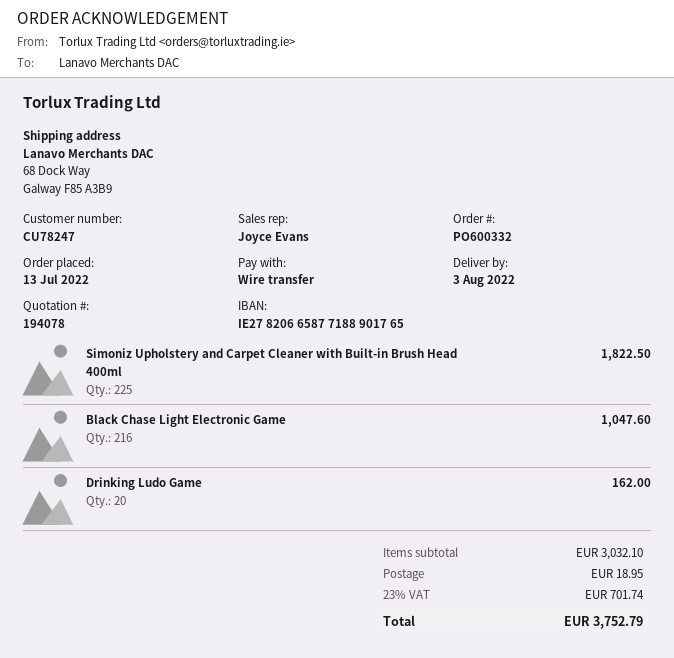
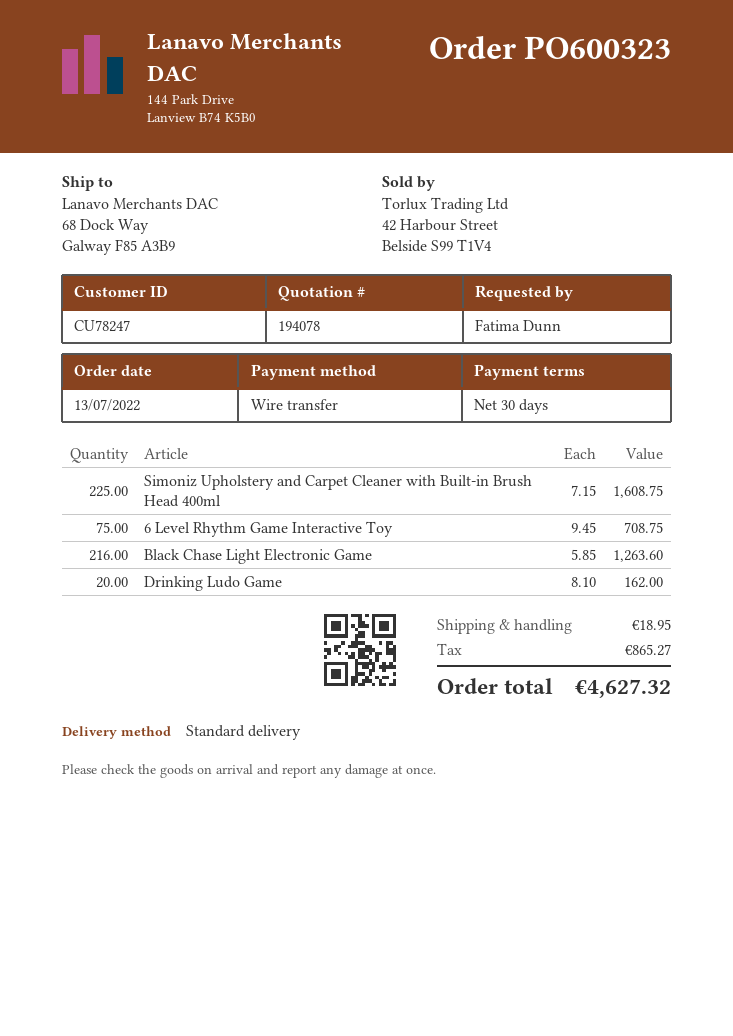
order number: PO600332 -> PO600323
Simoniz Upholstery and Carpet Cleaner with Built-in Brush Head 400ml: 225 for 1822.50 -> 225 for 1608.75
Black Chase Light Electronic Game: 216 for 1047.60 -> 216 for 1263.60
6 Level Rhythm Game Interactive Toy: none -> 75 for 708.75
tax: 701.74 -> 865.27
total: 3752.79 -> 4627.32

